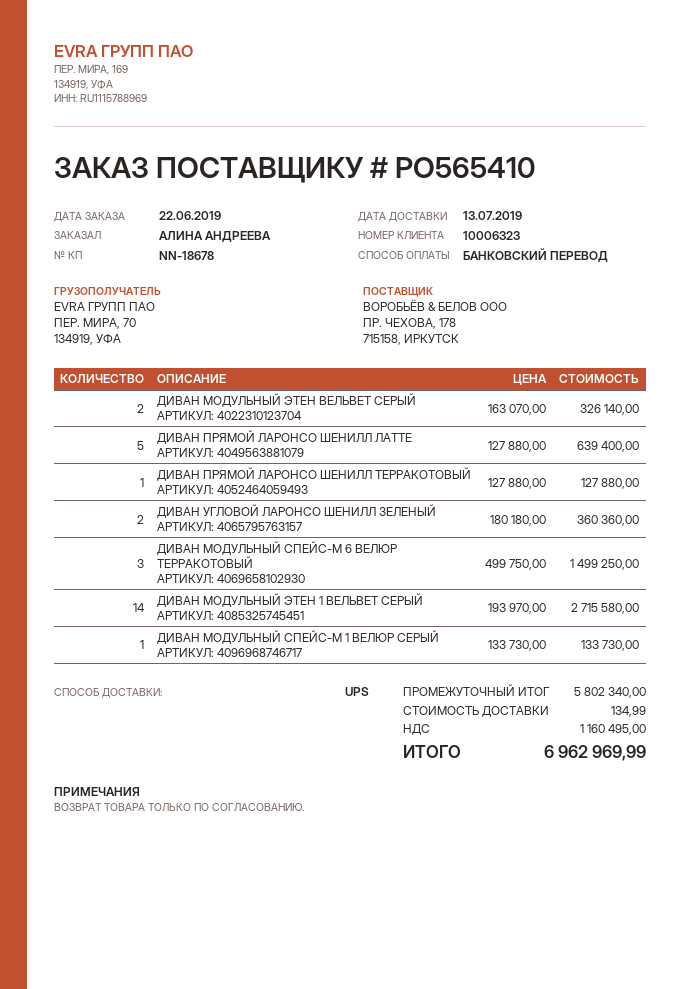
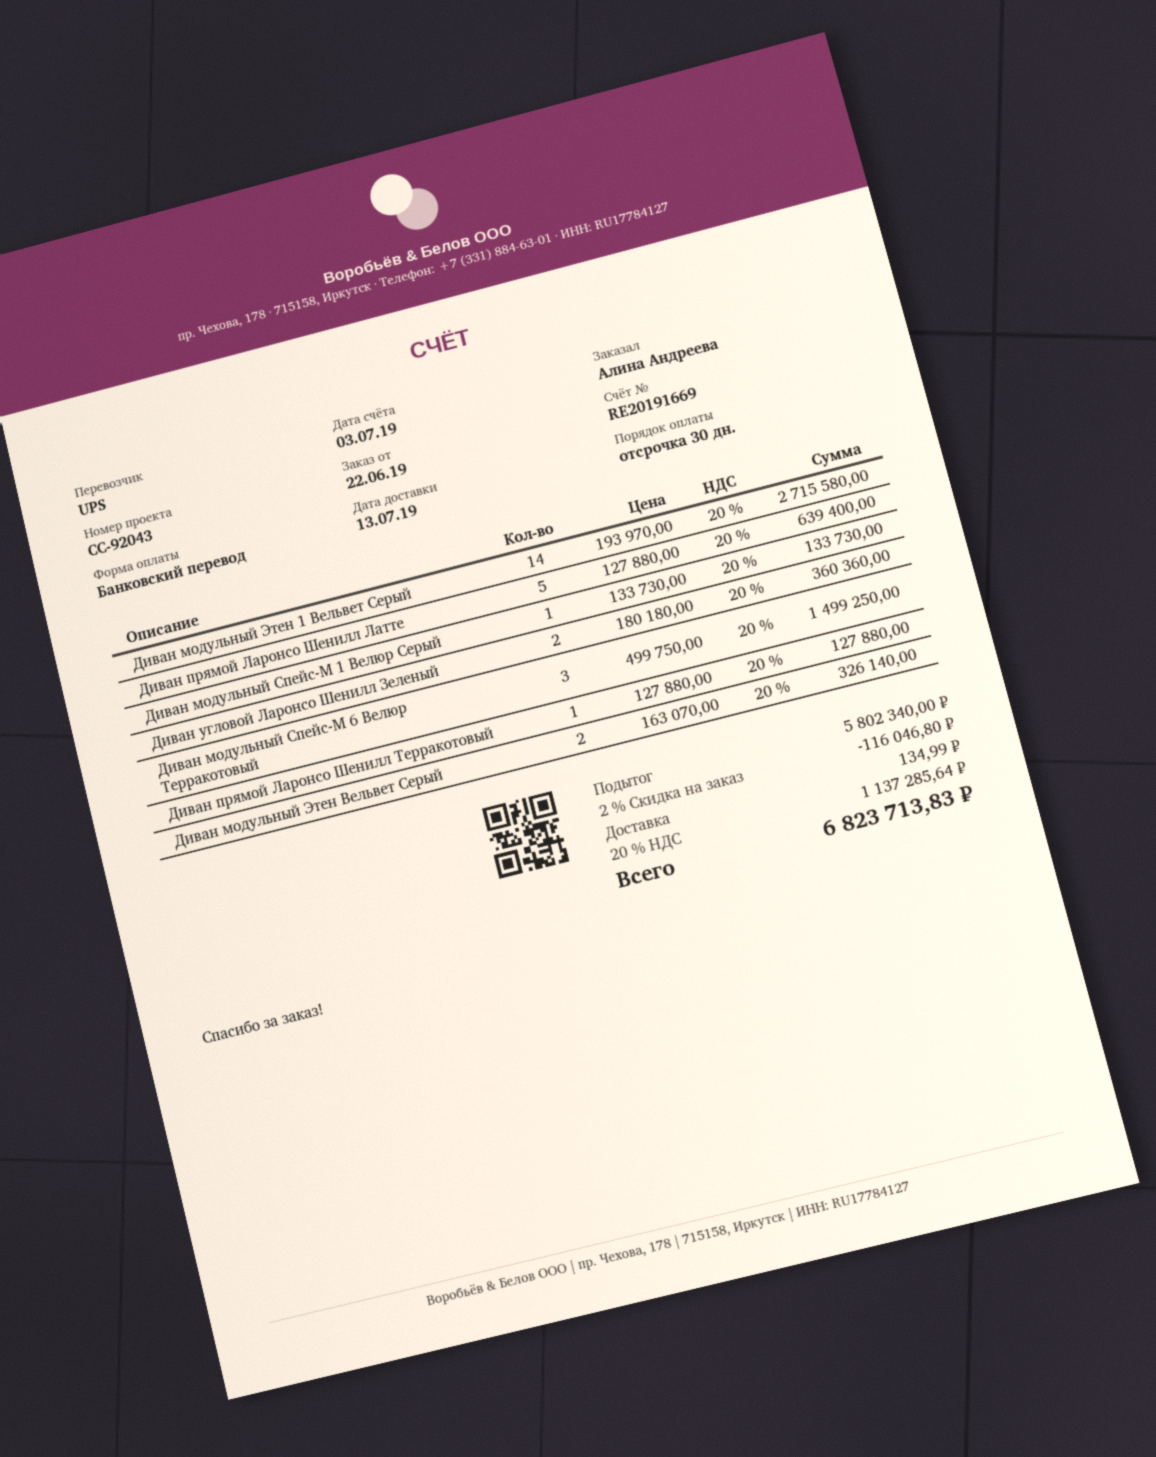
discount: none -> 2% = 116046.80
tax: 1160495.00 -> 1137285.64
total: 6962969.99 -> 6823713.83

